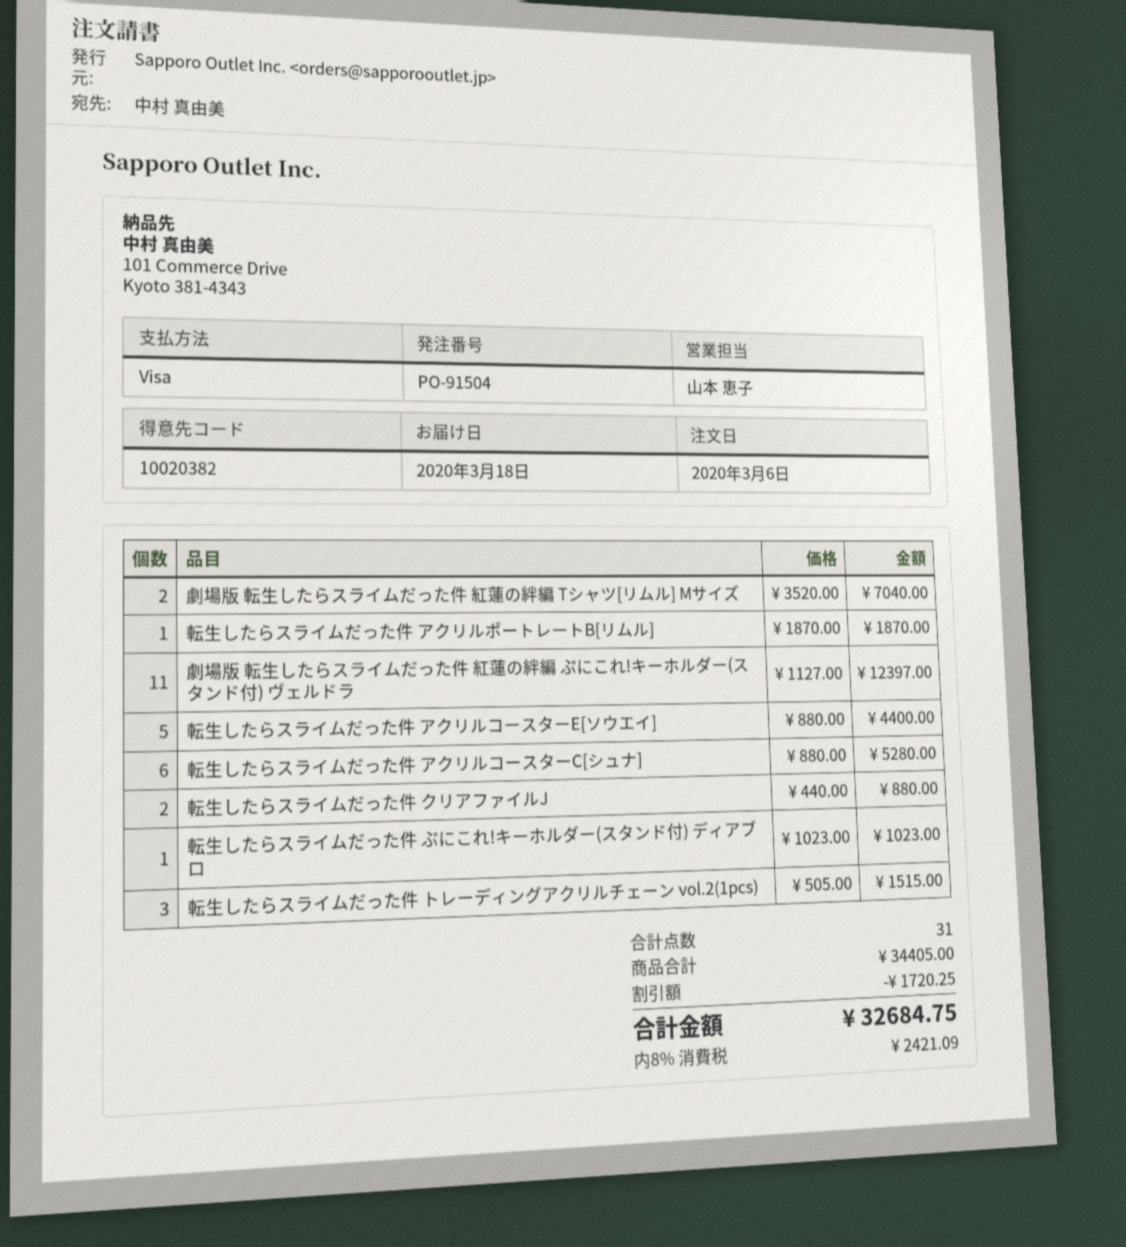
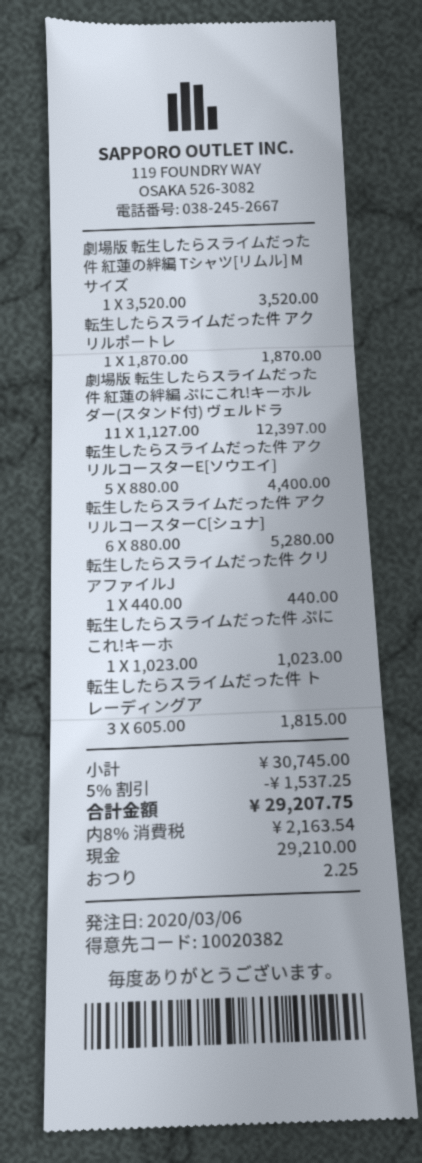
payment method: Visa -> cash
劇場版 転生したらスライムだった件 紅蓮の絆編 Tシャツ[リムル] Mサイズ: 2 x 3520.00 = 7040.00 -> 1 x 3520.00 = 3520.00
転生したらスライムだった件 クリアファイルJ: 2 x 440.00 = 880.00 -> 1 x 440.00 = 440.00
転生したらスライムだった件 トレーディングアクリルチェーン vol.2(1pcs): 3 x 505.00 = 1515.00 -> 3 x 605.00 = 1815.00
subtotal: 34405.00 -> 30745.00
discount: 1720.25 -> 1537.25
tax: 8% = 2421.09 -> 8% = 2163.54
total: 32684.75 -> 29207.75

